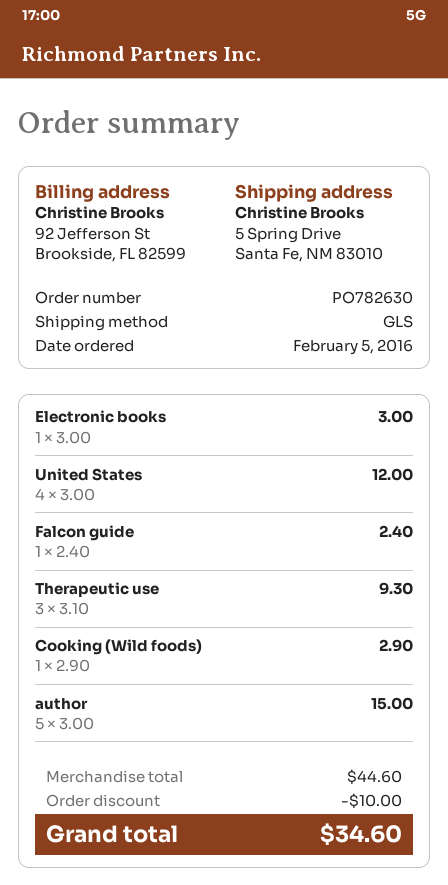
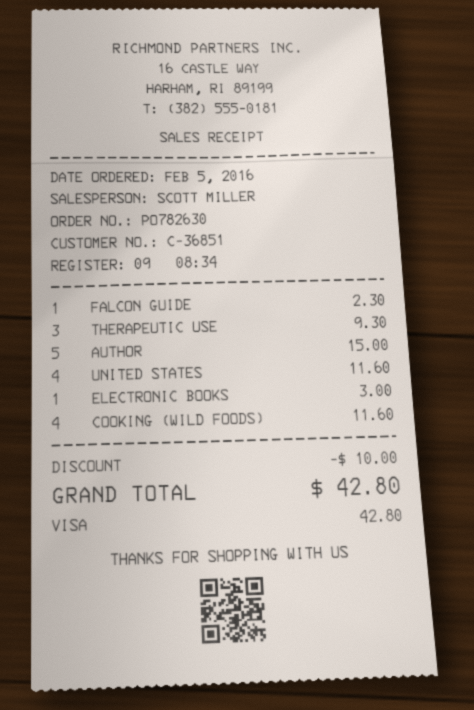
United States: 4 for 12.00 -> 4 for 11.60
Falcon guide: 1 for 2.40 -> 1 for 2.30
Cooking (Wild foods): 1 for 2.90 -> 4 for 11.60
total: 34.60 -> 42.80

